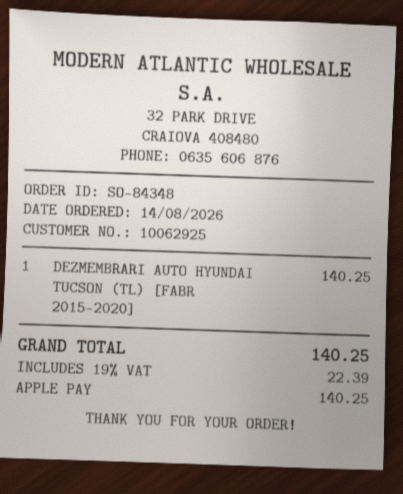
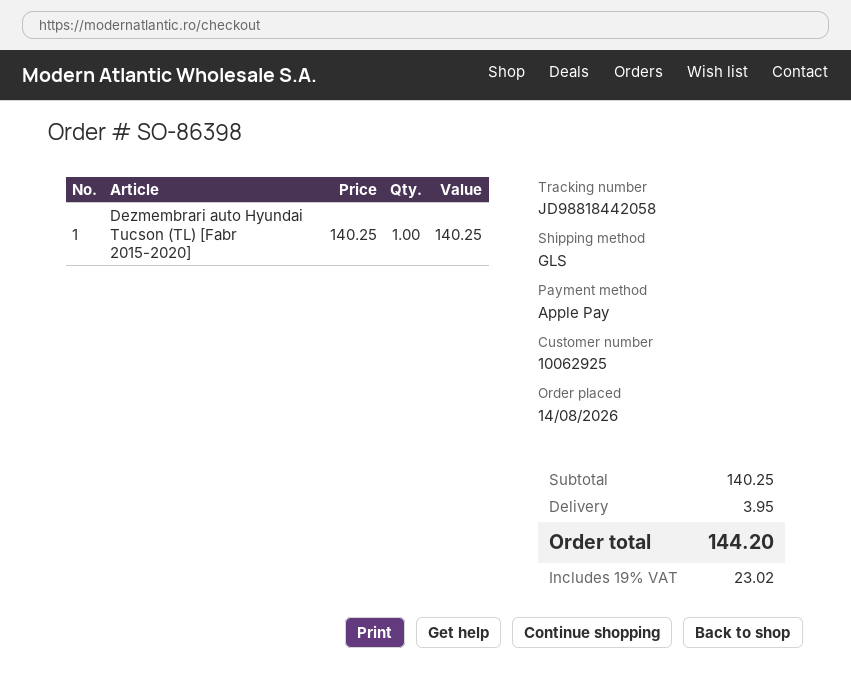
order number: SO-84348 -> SO-86398
shipping: none -> 3.95
tax: 19% = 22.39 -> 19% = 23.02
total: 140.25 -> 144.20

